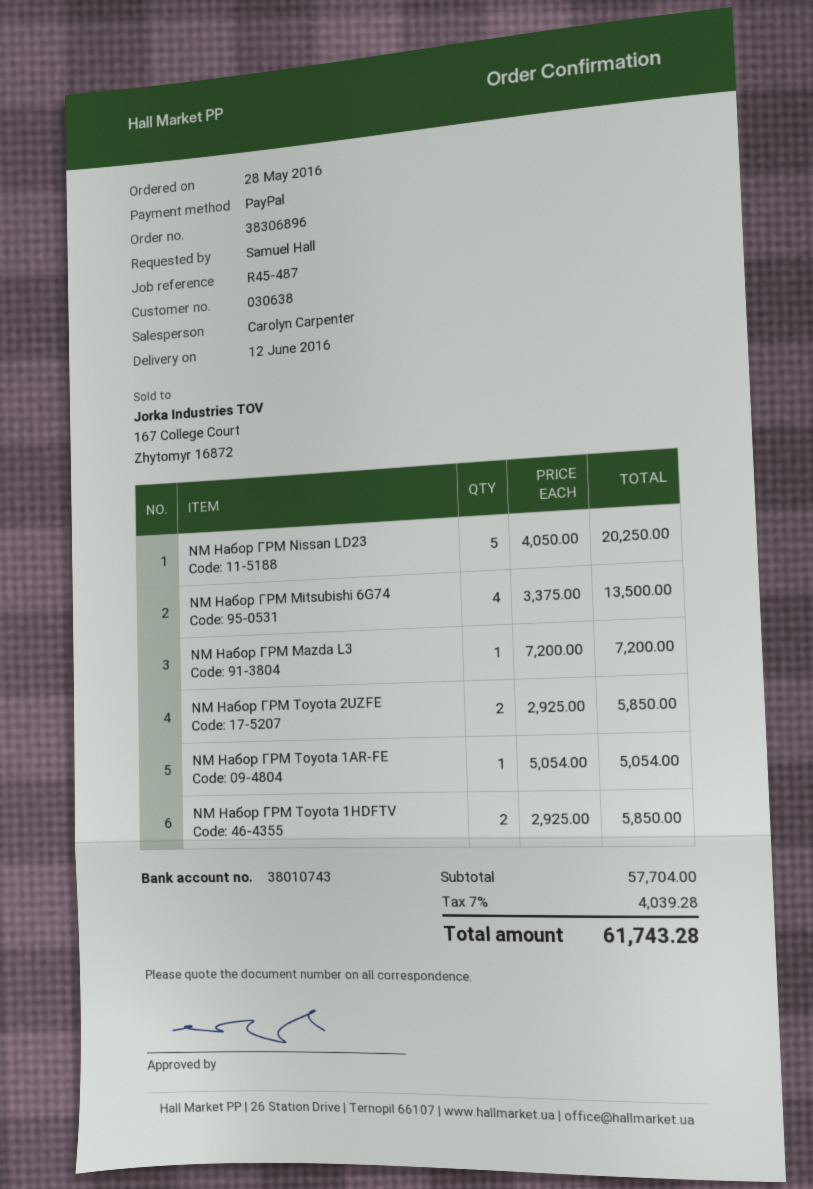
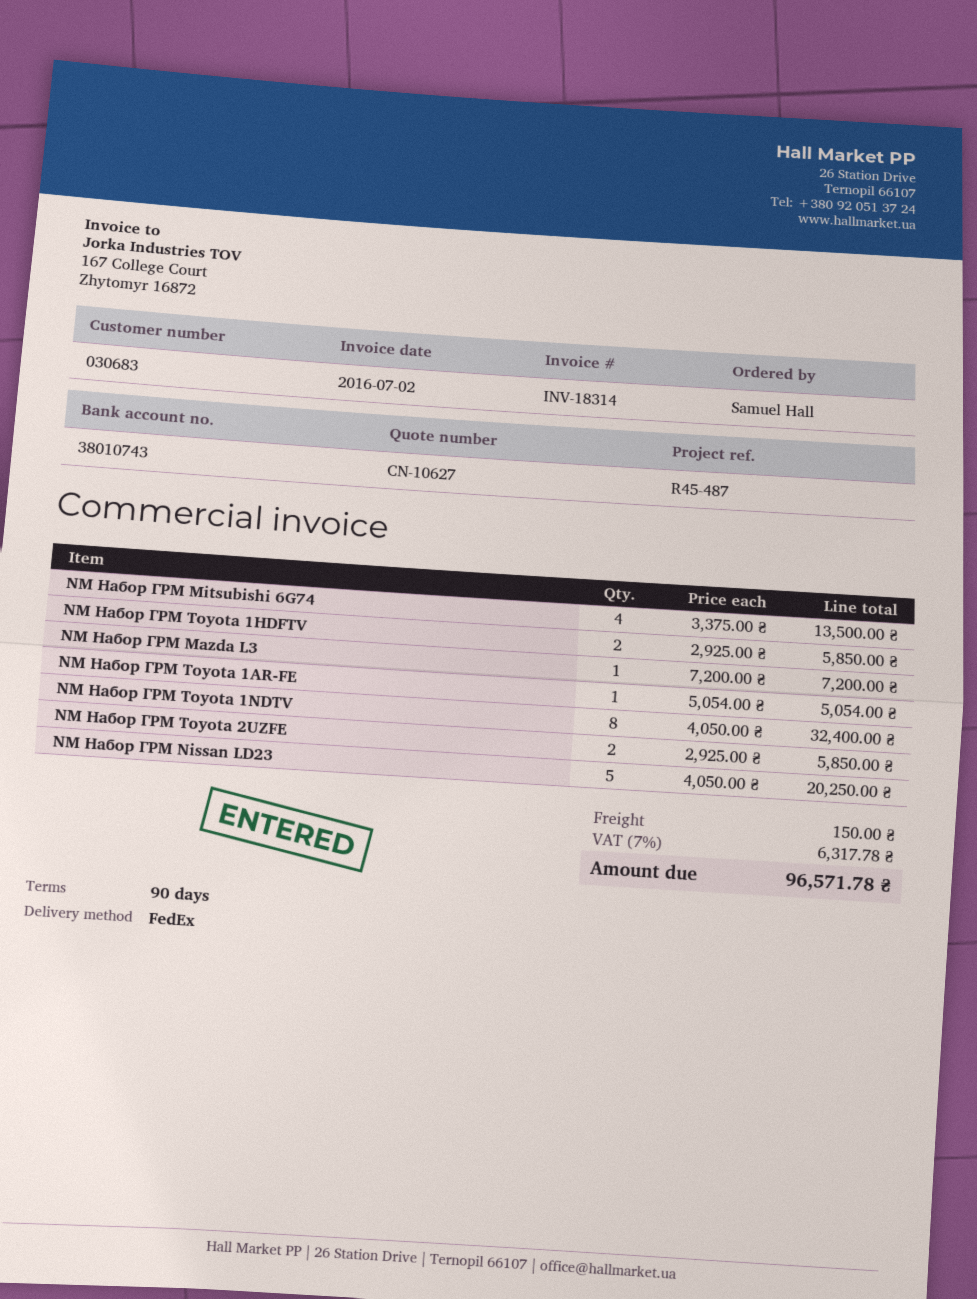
customer number: 030638 -> 030683
NM Набор ГРМ Toyota 1NDTV: none -> 8 x 4050.00 = 32400.00
shipping: none -> 150.00
tax: 7% = 4039.28 -> 7% = 6317.78
total: 61743.28 -> 96571.78

